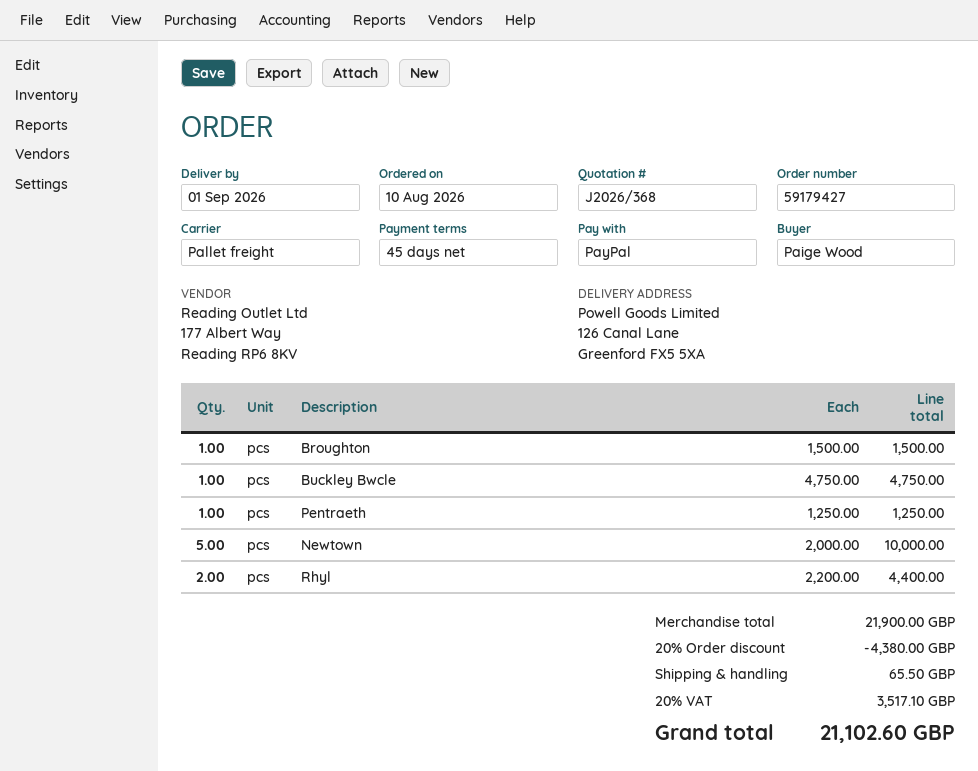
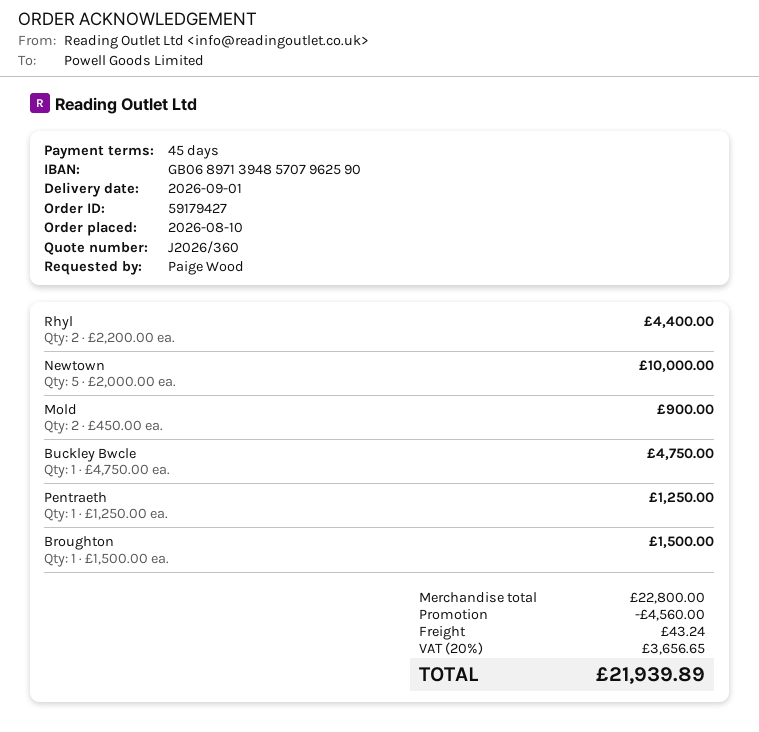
quote number: J2026/368 -> J2026/360
Mold: none -> 2 x 450.00 = 900.00
subtotal: 21900.00 -> 22800.00
discount: 4380.00 -> 4560.00
shipping: 65.50 -> 43.24
tax: 20% = 3517.10 -> 20% = 3656.65
total: 21102.60 -> 21939.89

